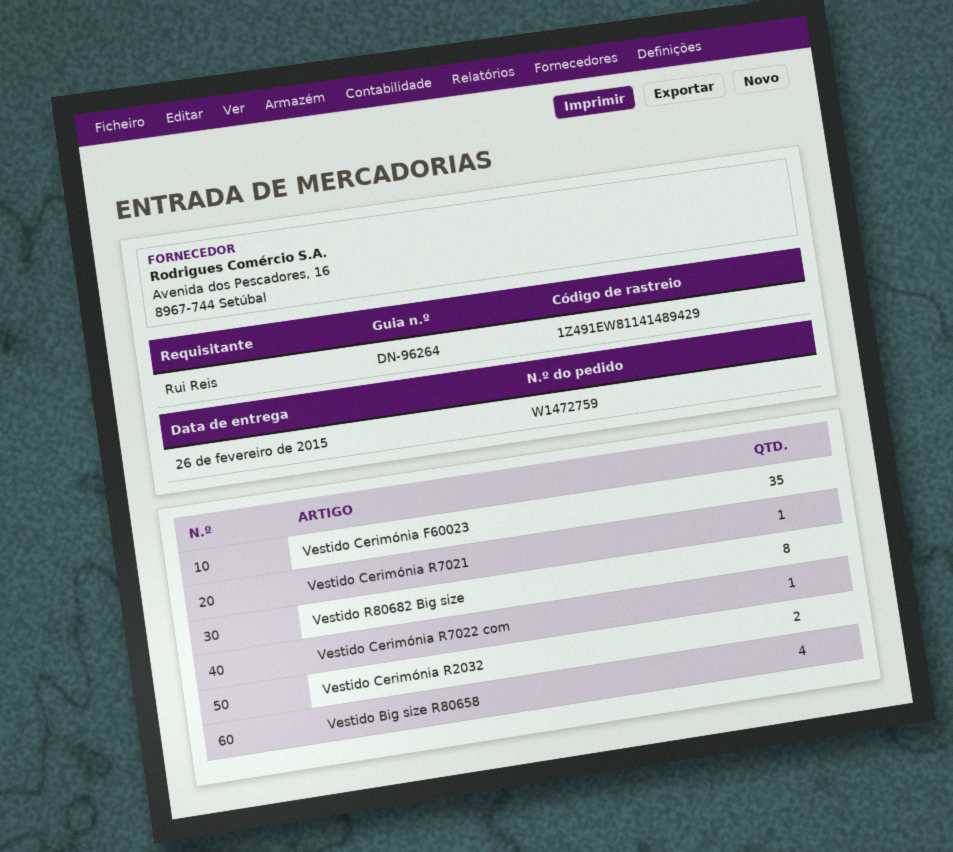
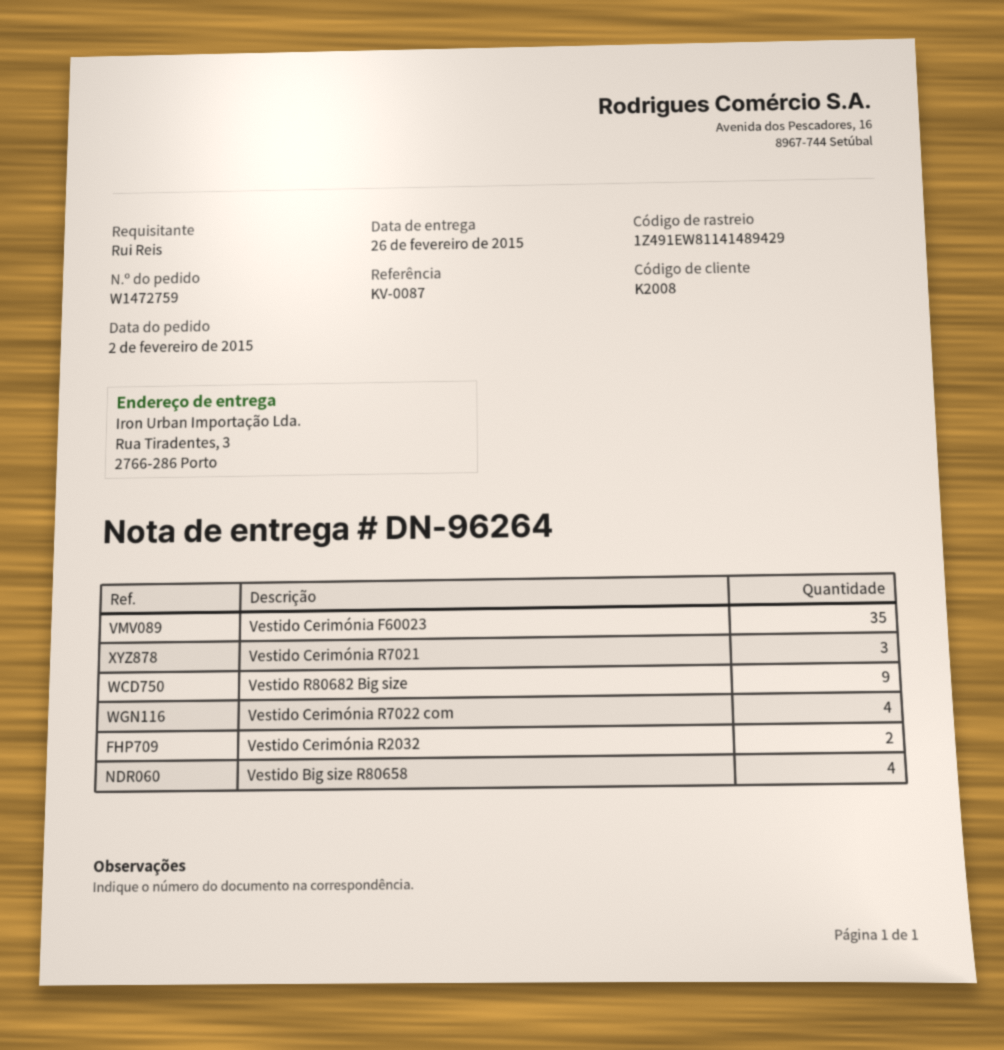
Vestido Cerimónia R7021: 1 -> 3
Vestido R80682 Big size: 8 -> 9
Vestido Cerimónia R7022 com: 1 -> 4

